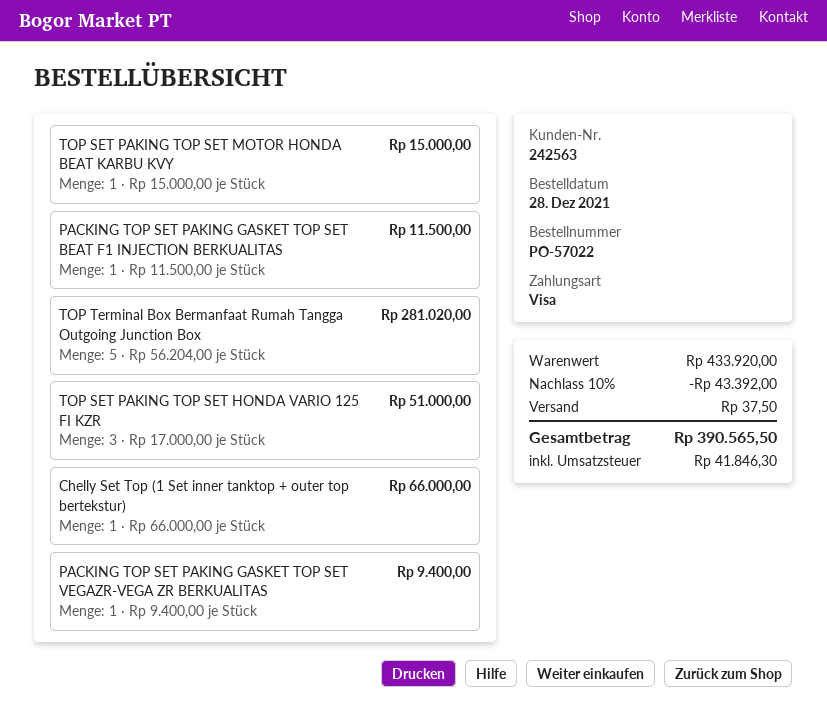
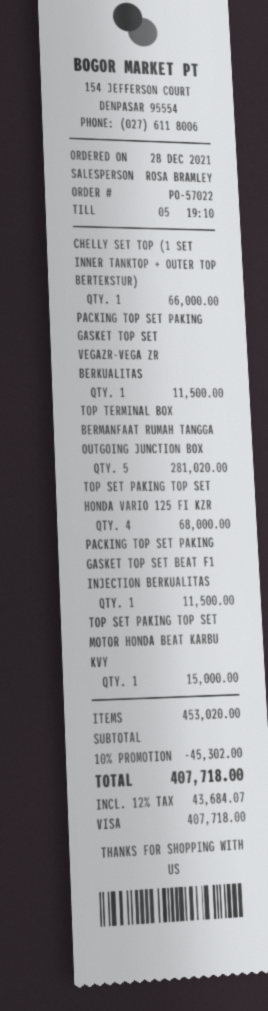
TOP SET PAKING TOP SET HONDA VARIO 125 FI KZR: 3 for 51000.00 -> 4 for 68000.00
PACKING TOP SET PAKING GASKET TOP SET VEGAZR-VEGA ZR BERKUALITAS: 1 for 9400.00 -> 1 for 11500.00
subtotal: 433920.00 -> 453020.00
discount: 10% = 43392.00 -> 10% = 45302.00
shipping: 37.50 -> none
tax: 41846.30 -> 43684.07
total: 390565.50 -> 407718.00

